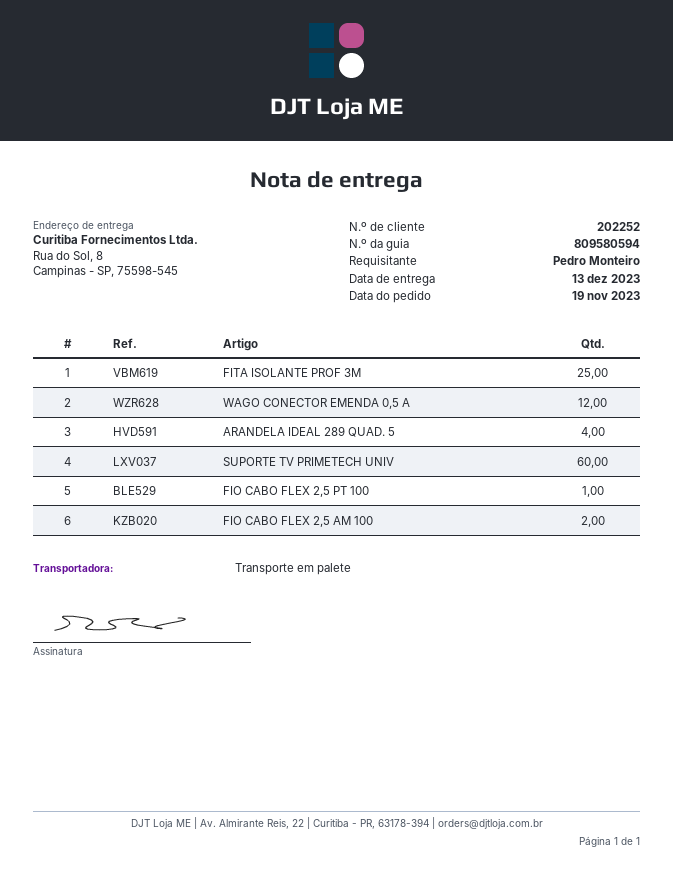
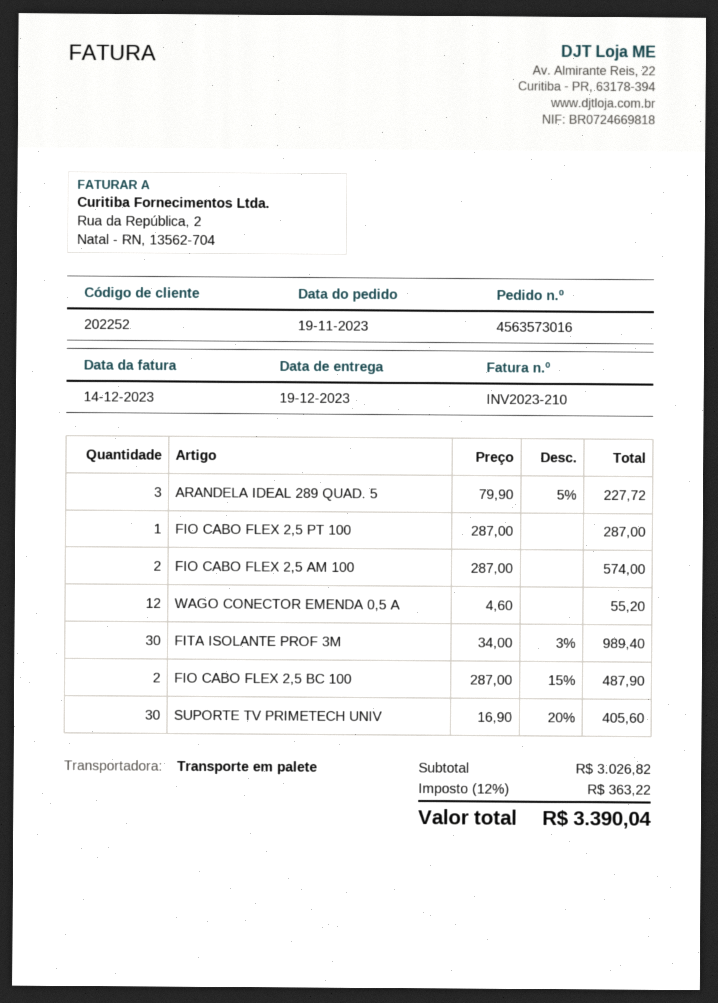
delivery date: 2023-12-13 -> 2023-12-19
FITA ISOLANTE PROF 3M: 25 -> 30
ARANDELA IDEAL 289 QUAD. 5: 4 -> 3
SUPORTE TV PRIMETECH UNIV: 60 -> 30
FIO CABO FLEX 2,5 BC 100: none -> 2

